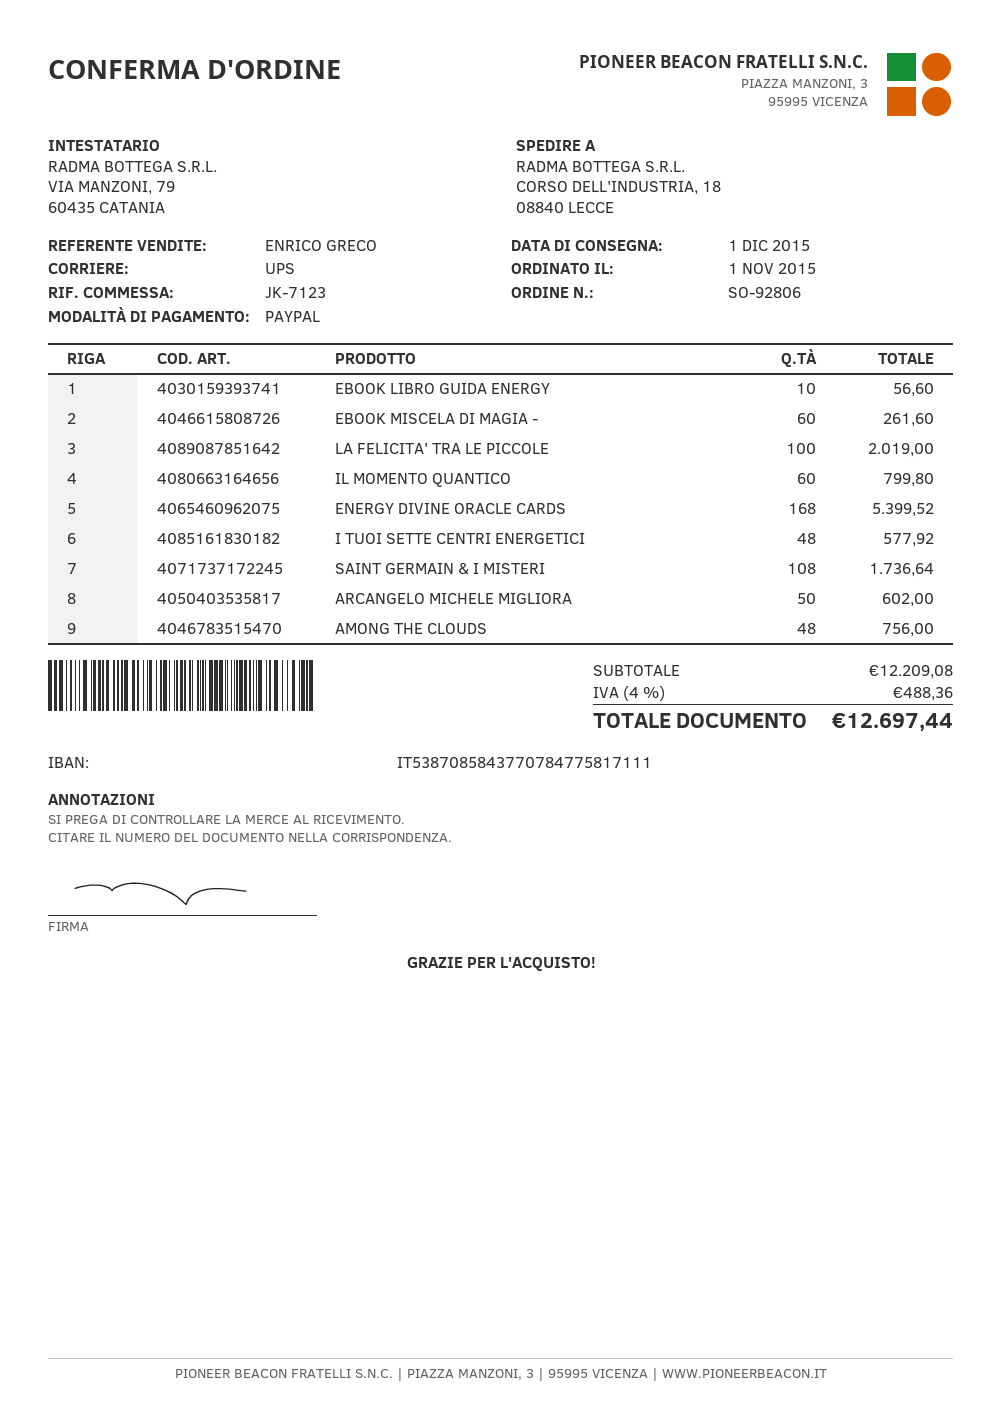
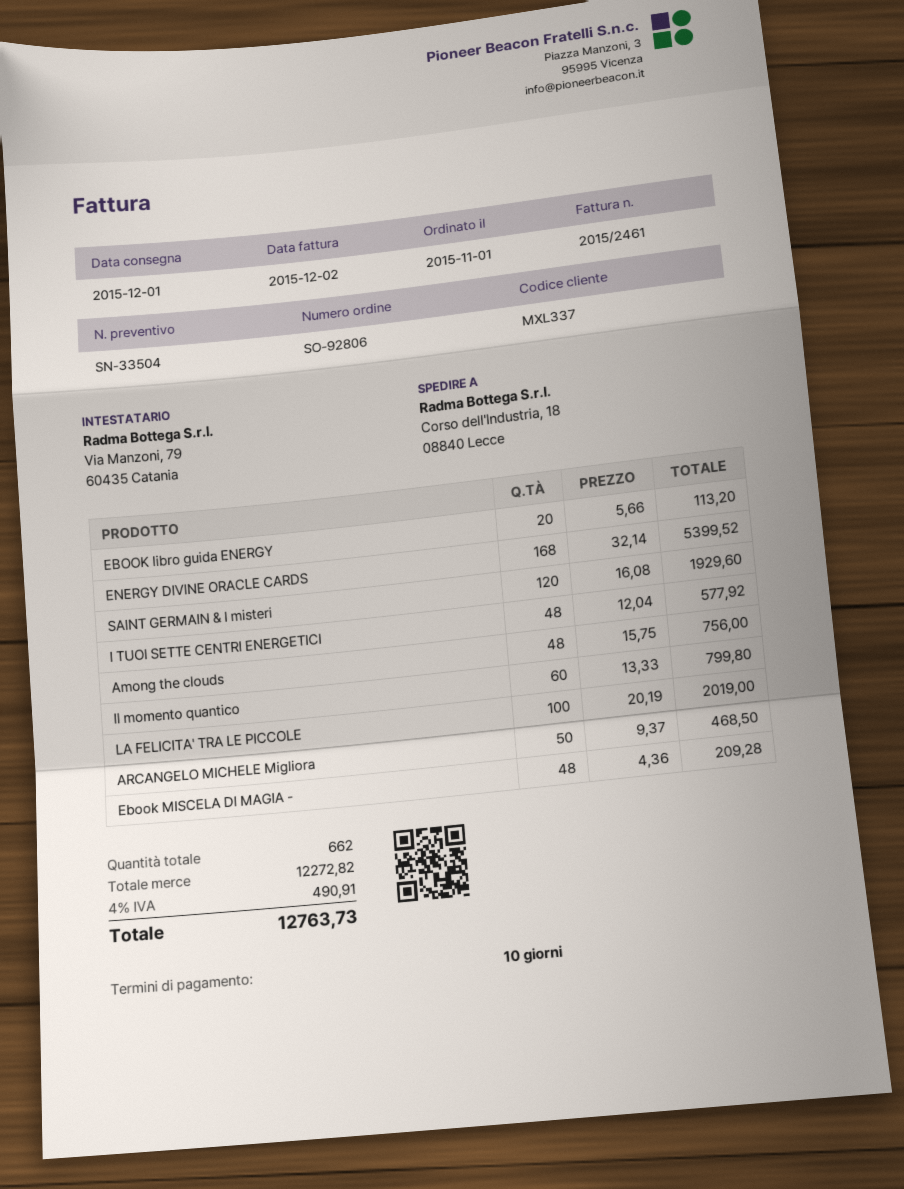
EBOOK LIBRO GUIDA ENERGY: 10 for 56.60 -> 20 for 113.20
EBOOK MISCELA DI MAGIA -: 60 for 261.60 -> 48 for 209.28
SAINT GERMAIN & I MISTERI: 108 for 1736.64 -> 120 for 1929.60
ARCANGELO MICHELE MIGLIORA: 50 for 602.00 -> 50 for 468.50
subtotal: 12209.08 -> 12272.82
tax: 4% = 488.36 -> 4% = 490.91
total: 12697.44 -> 12763.73

